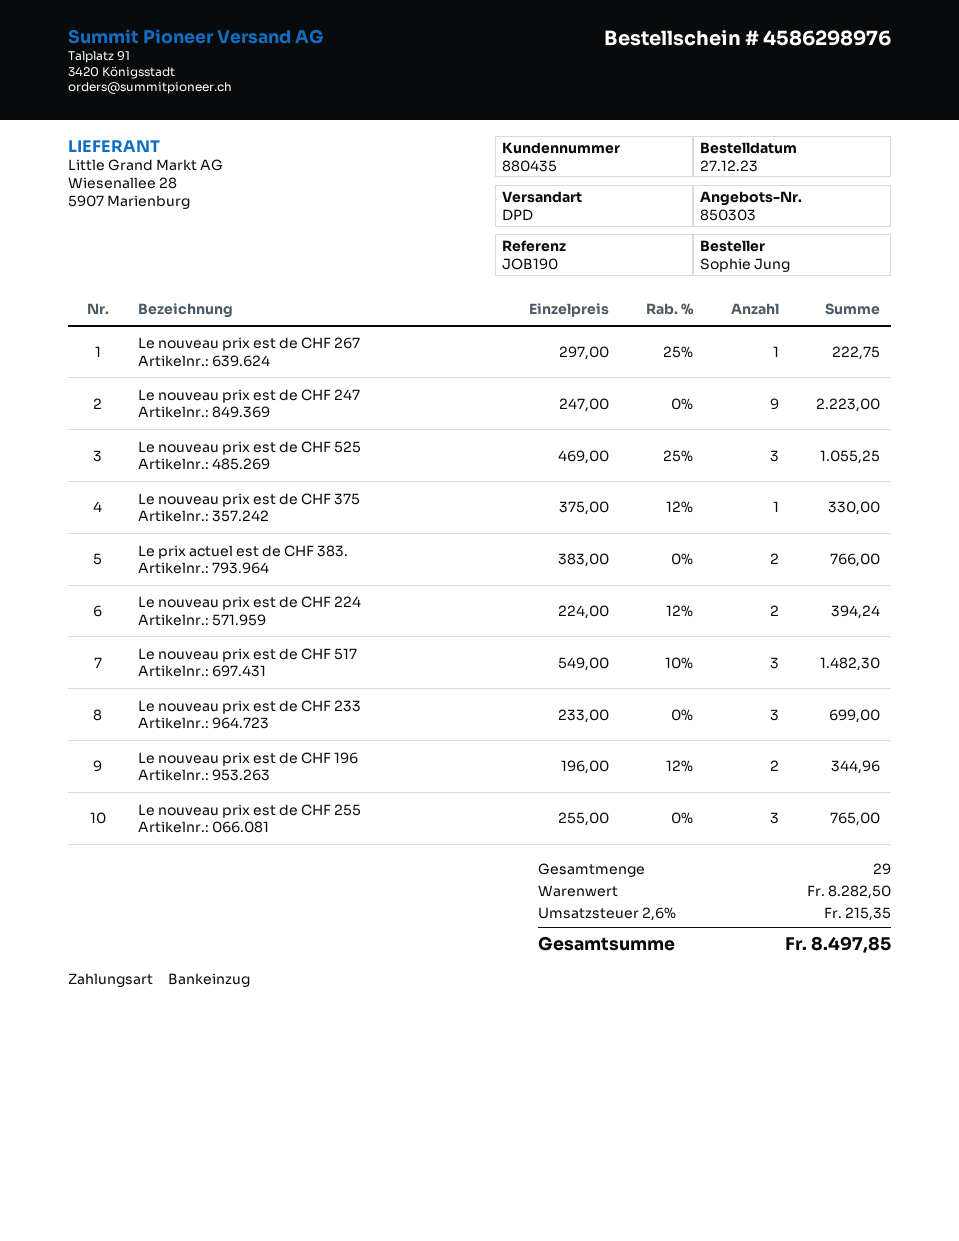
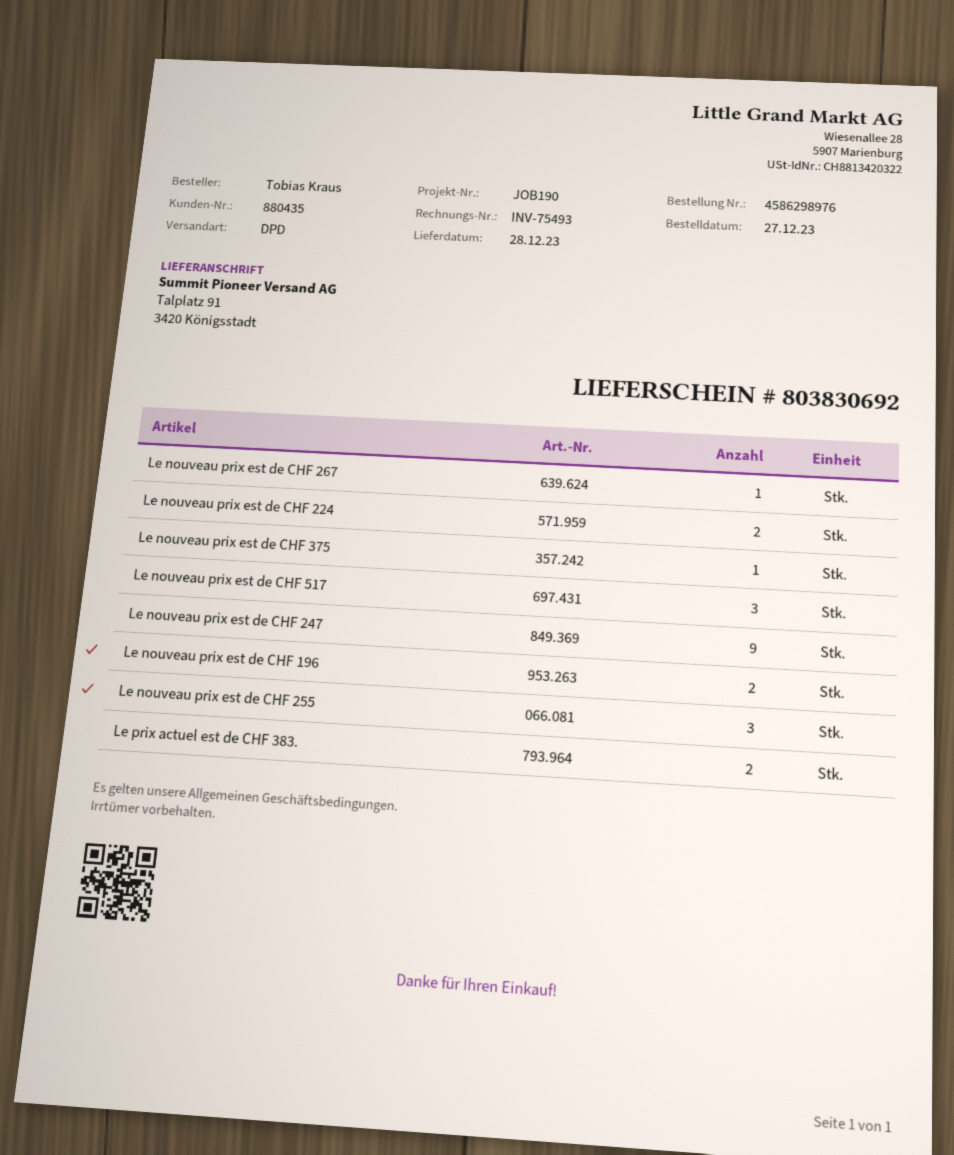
ordered by: Sophie Jung -> Tobias Kraus
Le nouveau prix est de CHF 525: 3 -> none
Le nouveau prix est de CHF 233: 3 -> none

